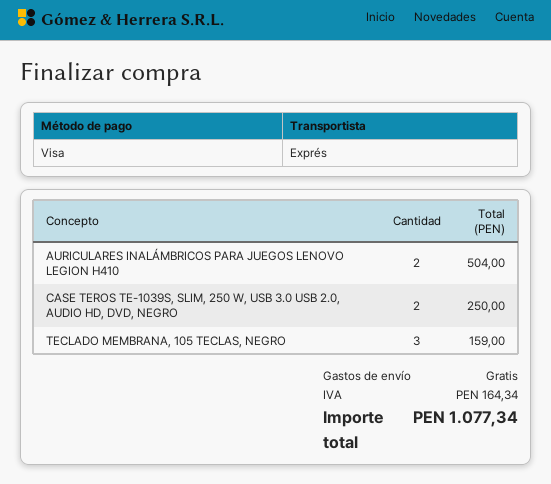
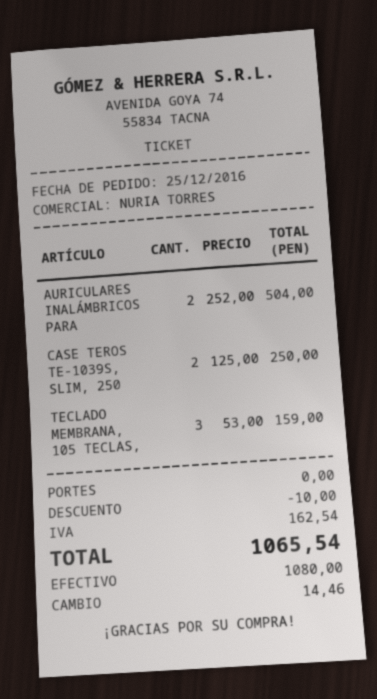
payment method: Visa -> cash
discount: none -> 10.00
tax: 164.34 -> 162.54
total: 1077.34 -> 1065.54

